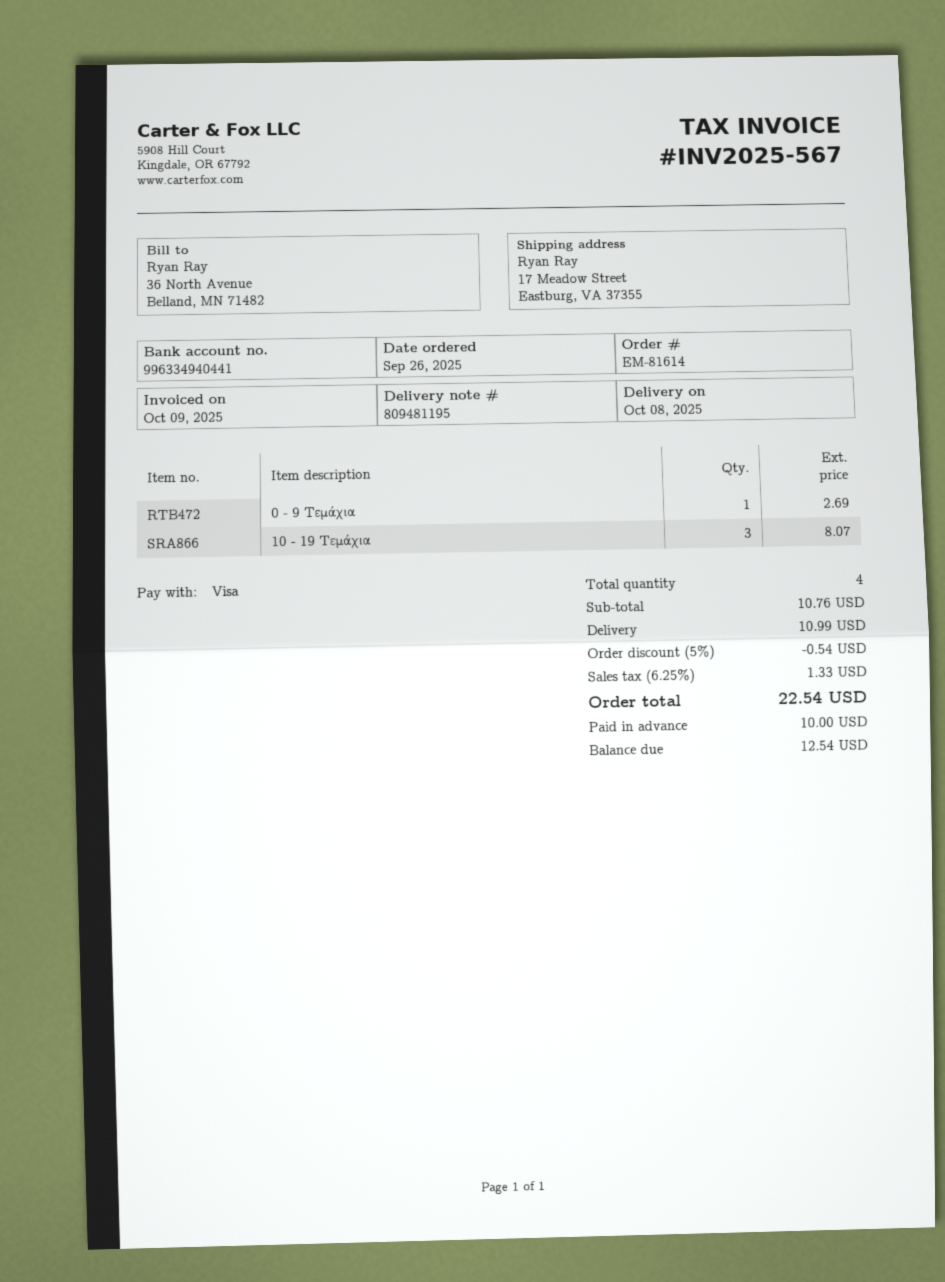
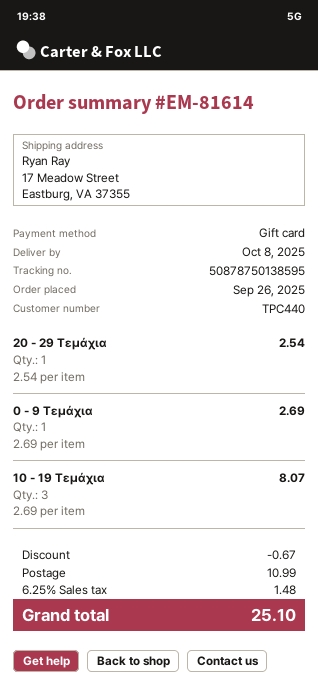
payment method: Visa -> gift card
20 - 29 Τεμάχια: none -> 1 for 2.54
discount: 0.54 -> 0.67
tax: 6.25% = 1.33 -> 6.25% = 1.48
total: 22.54 -> 25.10

